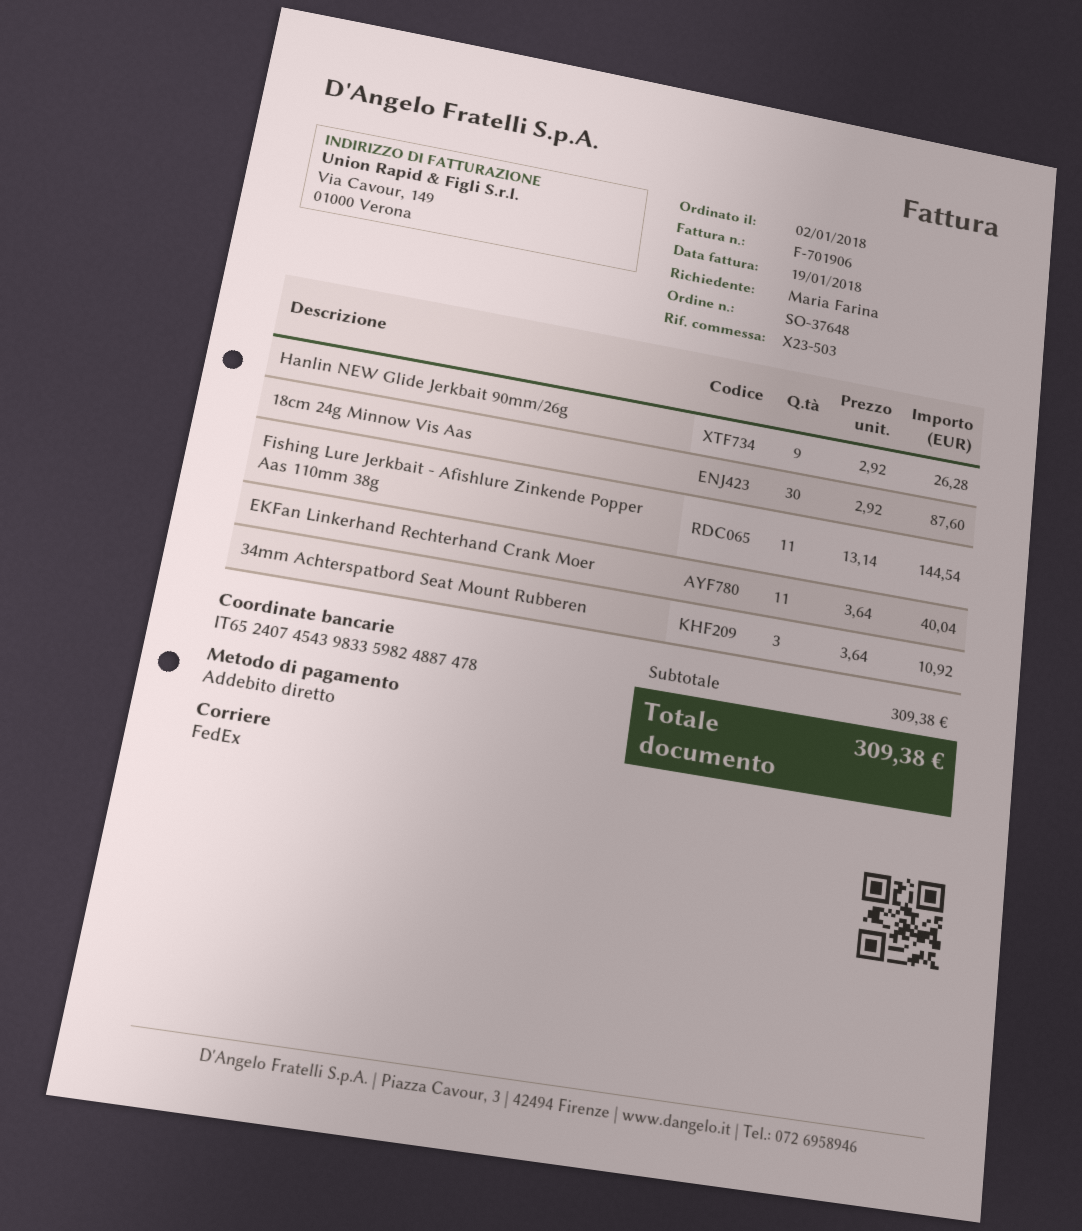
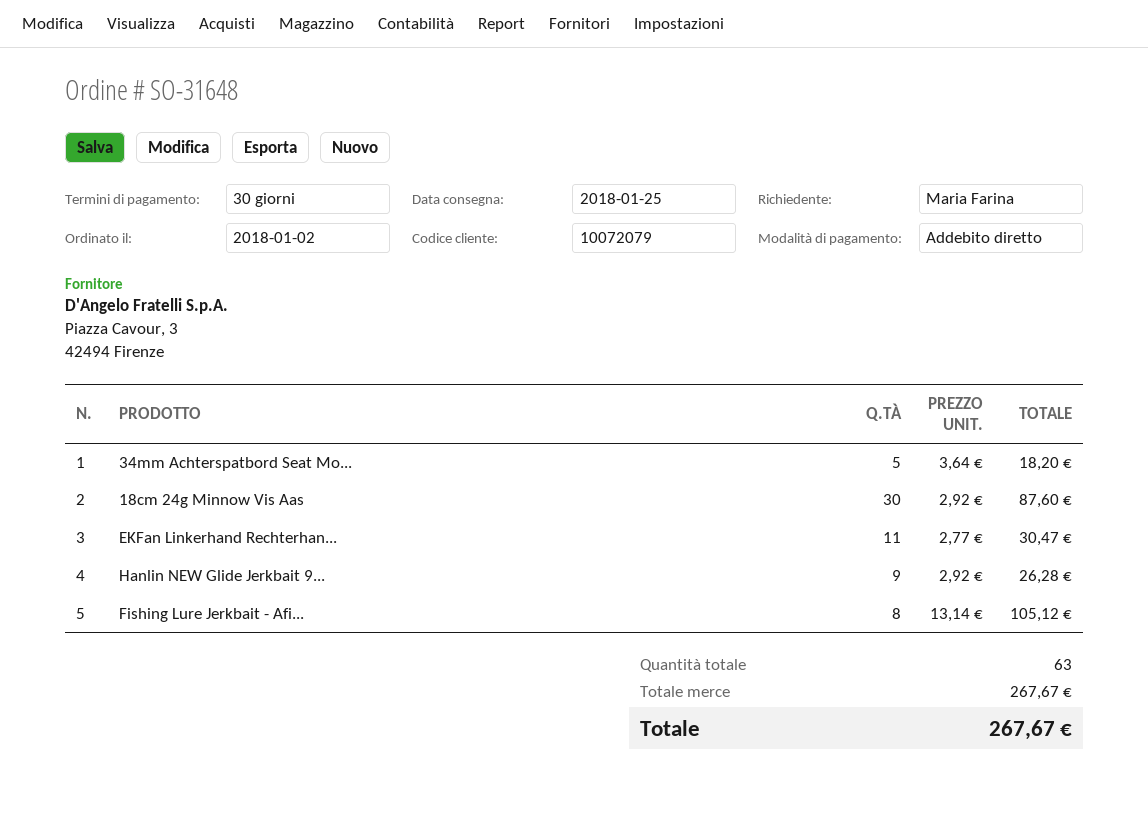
order number: SO-37648 -> SO-31648
Fishing Lure Jerkbait - Afishlure Zinkende Popper Aas 110mm 38g: 11 x 13.14 = 144.54 -> 8 x 13.14 = 105.12
EKFan Linkerhand Rechterhand Crank Moer: 11 x 3.64 = 40.04 -> 11 x 2.77 = 30.47
34mm Achterspatbord Seat Mount Rubberen: 3 x 3.64 = 10.92 -> 5 x 3.64 = 18.20
subtotal: 309.38 -> 267.67
total: 309.38 -> 267.67

